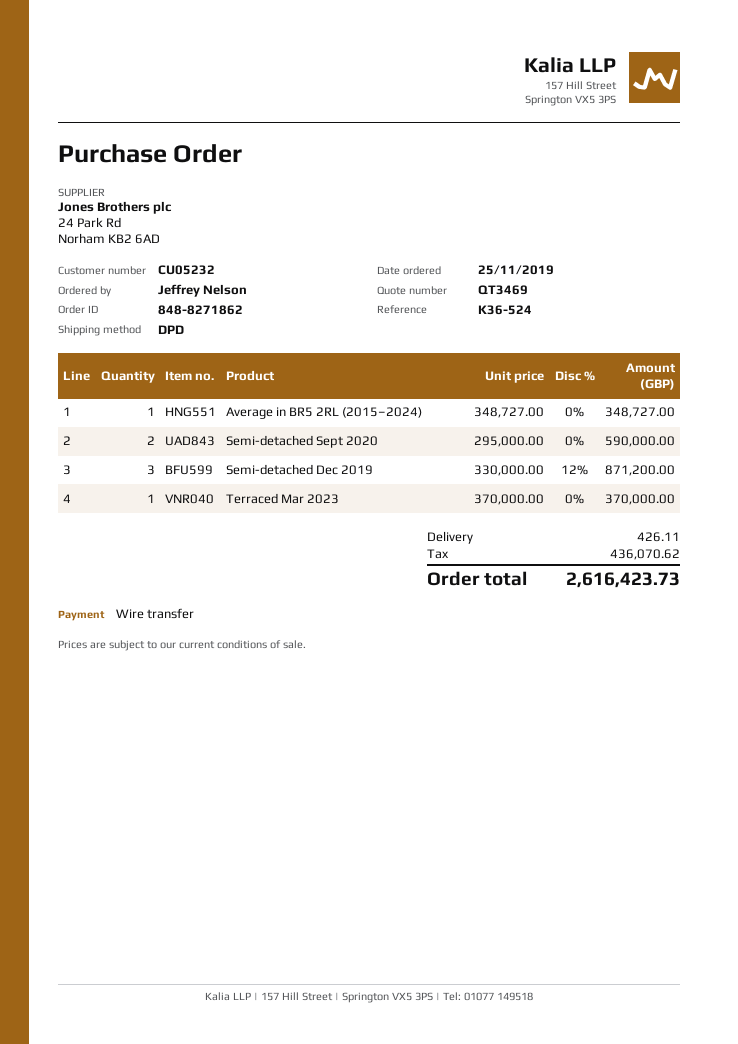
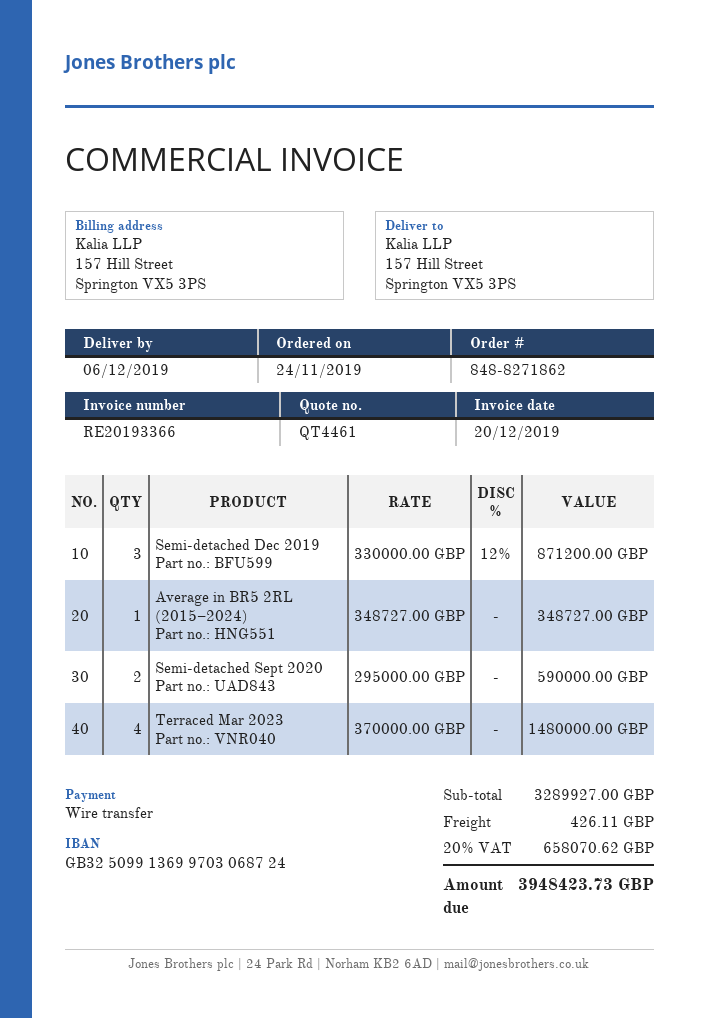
quote number: QT3469 -> QT4461
order date: 2019-11-25 -> 2019-11-24
Terraced Mar 2023: 1 x 370000.00 = 370000.00 -> 4 x 370000.00 = 1480000.00
tax: 436070.62 -> 658070.62
total: 2616423.73 -> 3948423.73

